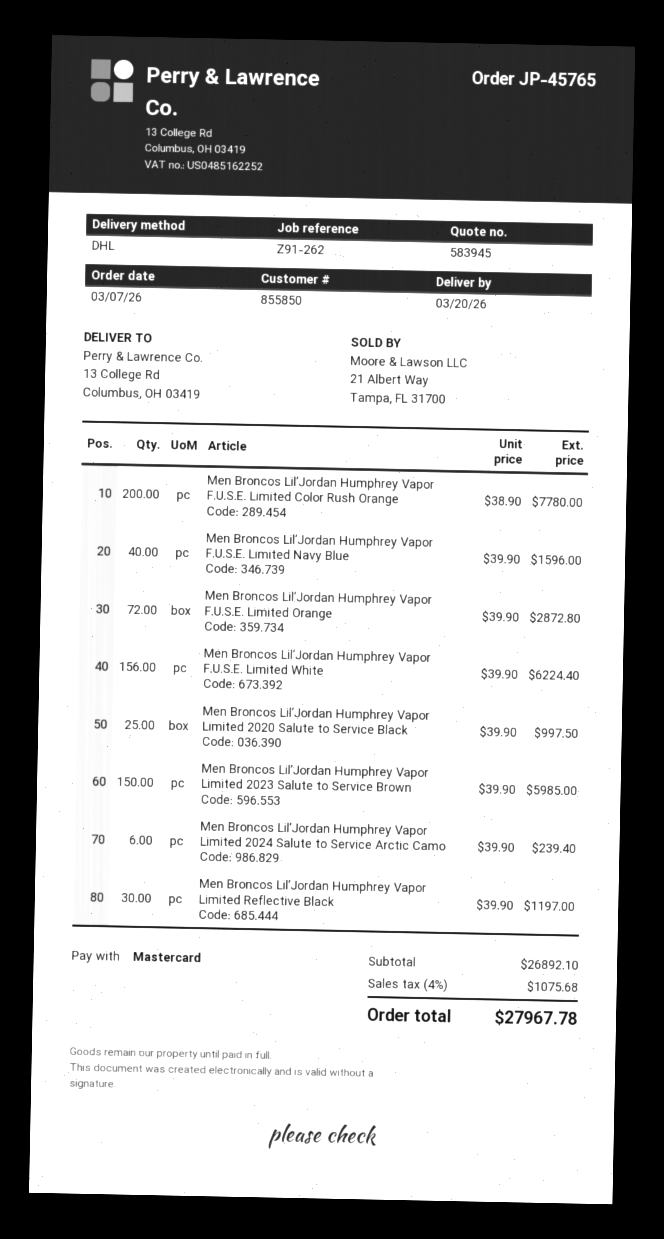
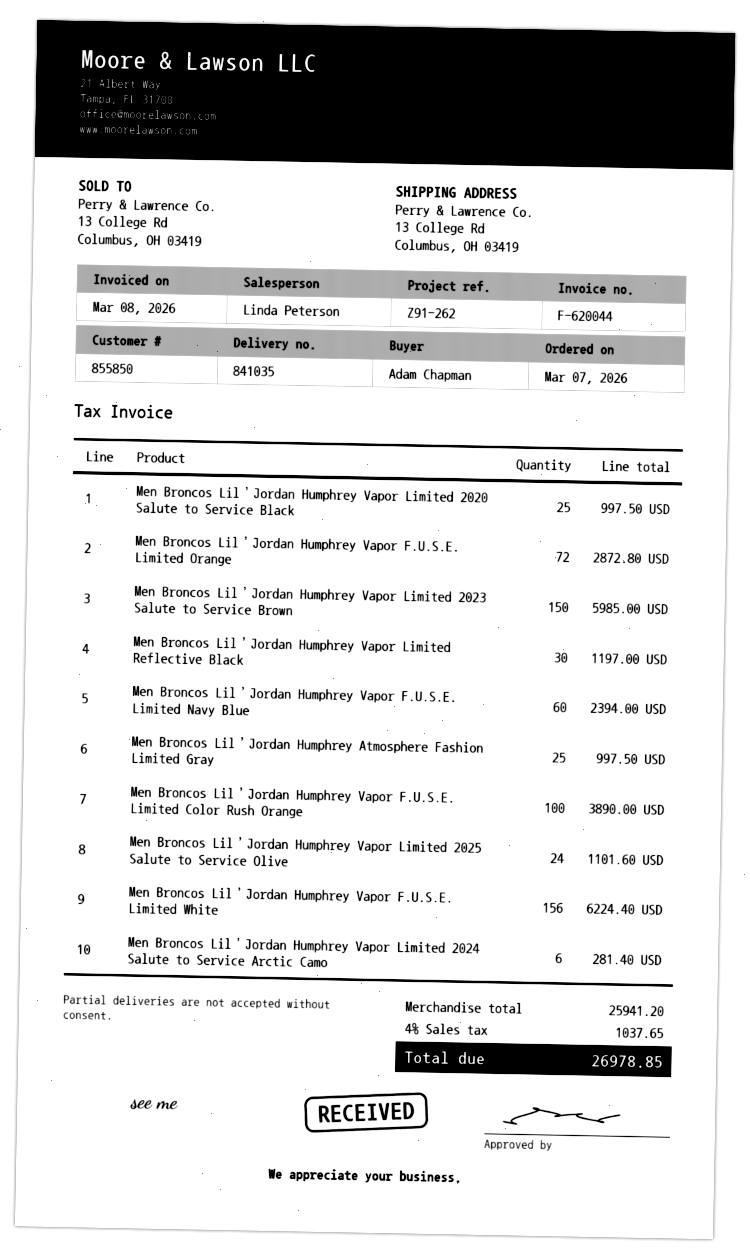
Men Broncos Lil’Jordan Humphrey Vapor F.U.S.E. Limited Color Rush Orange: 200 for 7780.00 -> 100 for 3890.00
Men Broncos Lil’Jordan Humphrey Vapor F.U.S.E. Limited Navy Blue: 40 for 1596.00 -> 60 for 2394.00
Men Broncos Lil’Jordan Humphrey Vapor Limited 2024 Salute to Service Arctic Camo: 6 for 239.40 -> 6 for 281.40
Men Broncos Lil’Jordan Humphrey Atmosphere Fashion Limited Gray: none -> 25 for 997.50
Men Broncos Lil’Jordan Humphrey Vapor Limited 2025 Salute to Service Olive: none -> 24 for 1101.60
subtotal: 26892.10 -> 25941.20
tax: 4% = 1075.68 -> 4% = 1037.65
total: 27967.78 -> 26978.85

